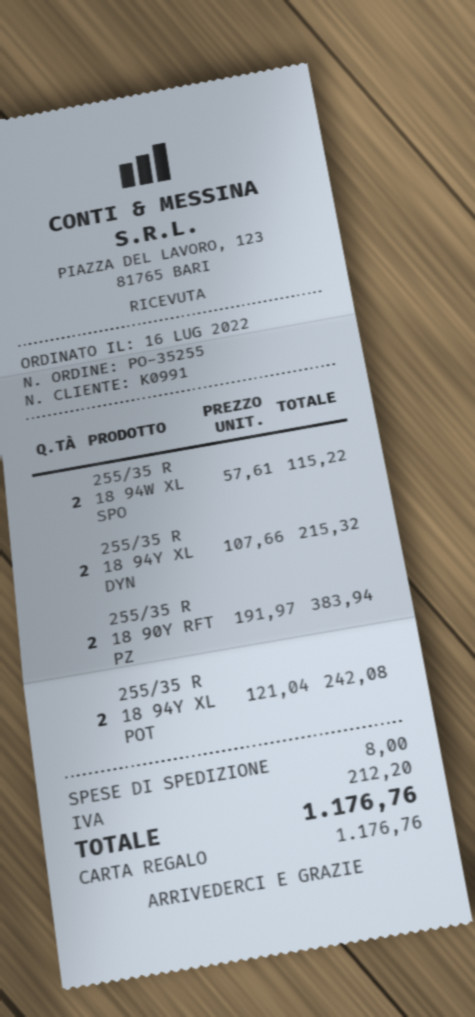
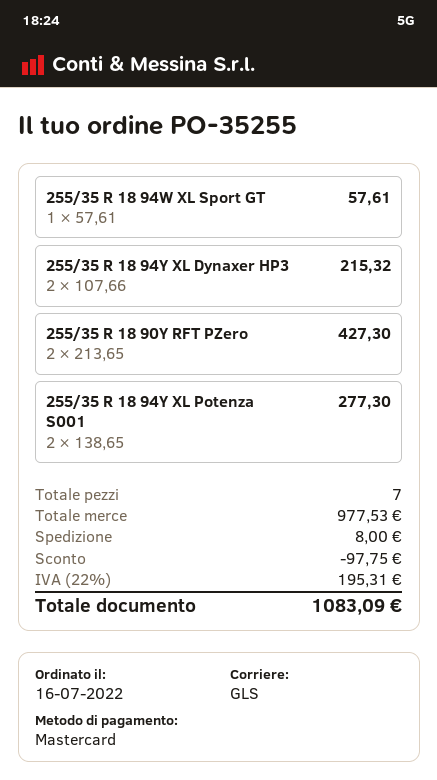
payment method: gift card -> Mastercard
255/35 R 18 94W XL SPO: 2 x 57.61 = 115.22 -> 1 x 57.61 = 57.61
255/35 R 18 90Y RFT PZ: 2 x 191.97 = 383.94 -> 2 x 213.65 = 427.30
255/35 R 18 94Y XL POT: 2 x 121.04 = 242.08 -> 2 x 138.65 = 277.30
discount: none -> 97.75
tax: 212.20 -> 195.31
total: 1176.76 -> 1083.09

